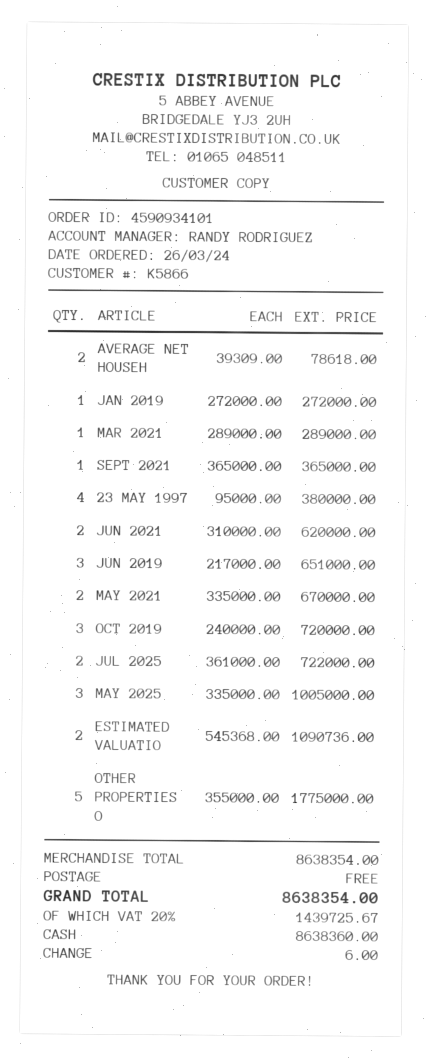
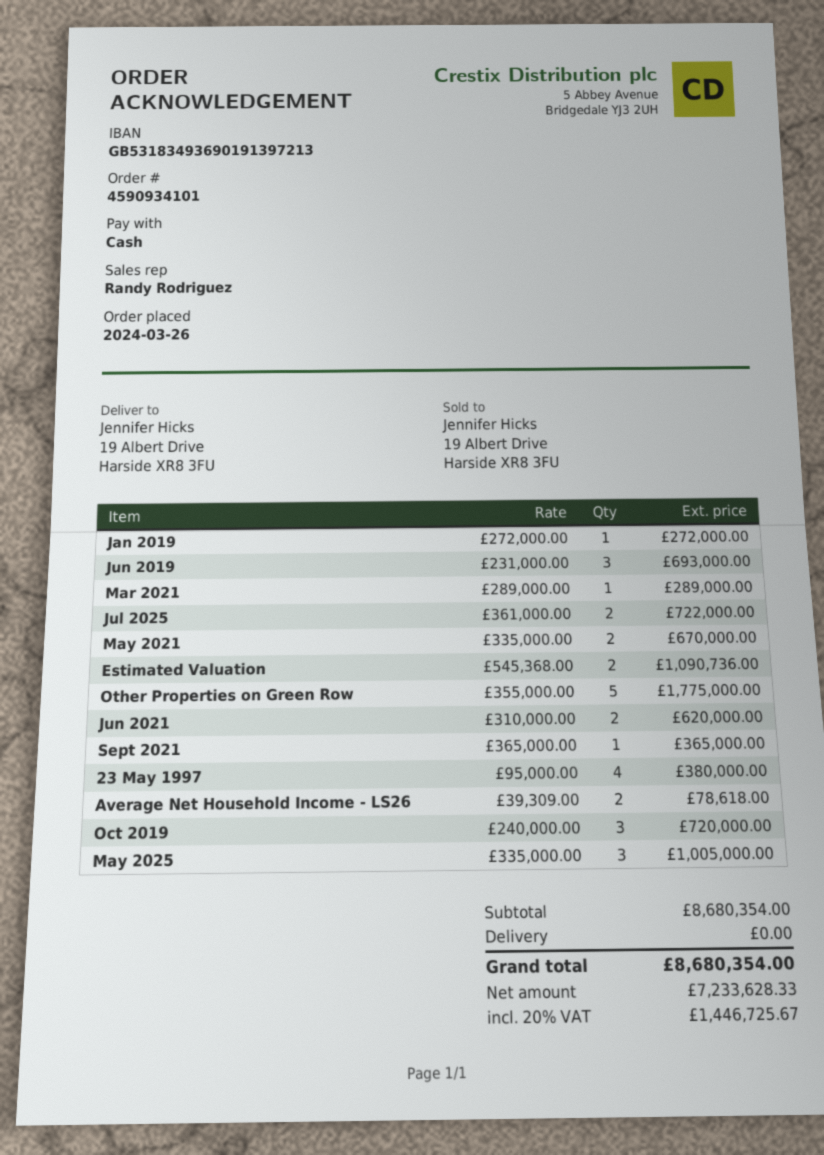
JUN 2019: 3 x 217000.00 = 651000.00 -> 3 x 231000.00 = 693000.00
subtotal: 8638354.00 -> 8680354.00
tax: 20% = 1439725.67 -> 20% = 1446725.67
total: 8638354.00 -> 8680354.00

